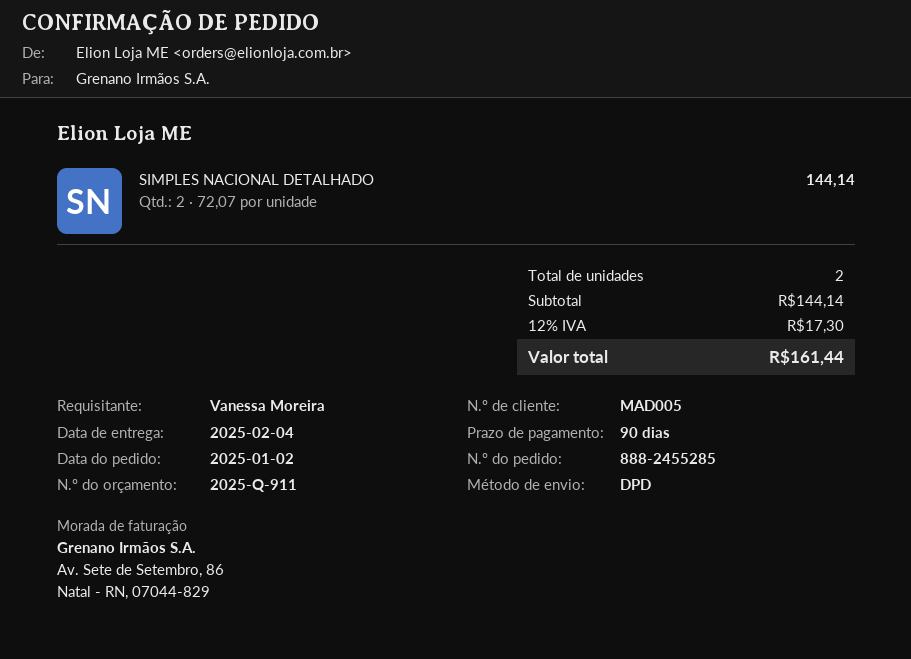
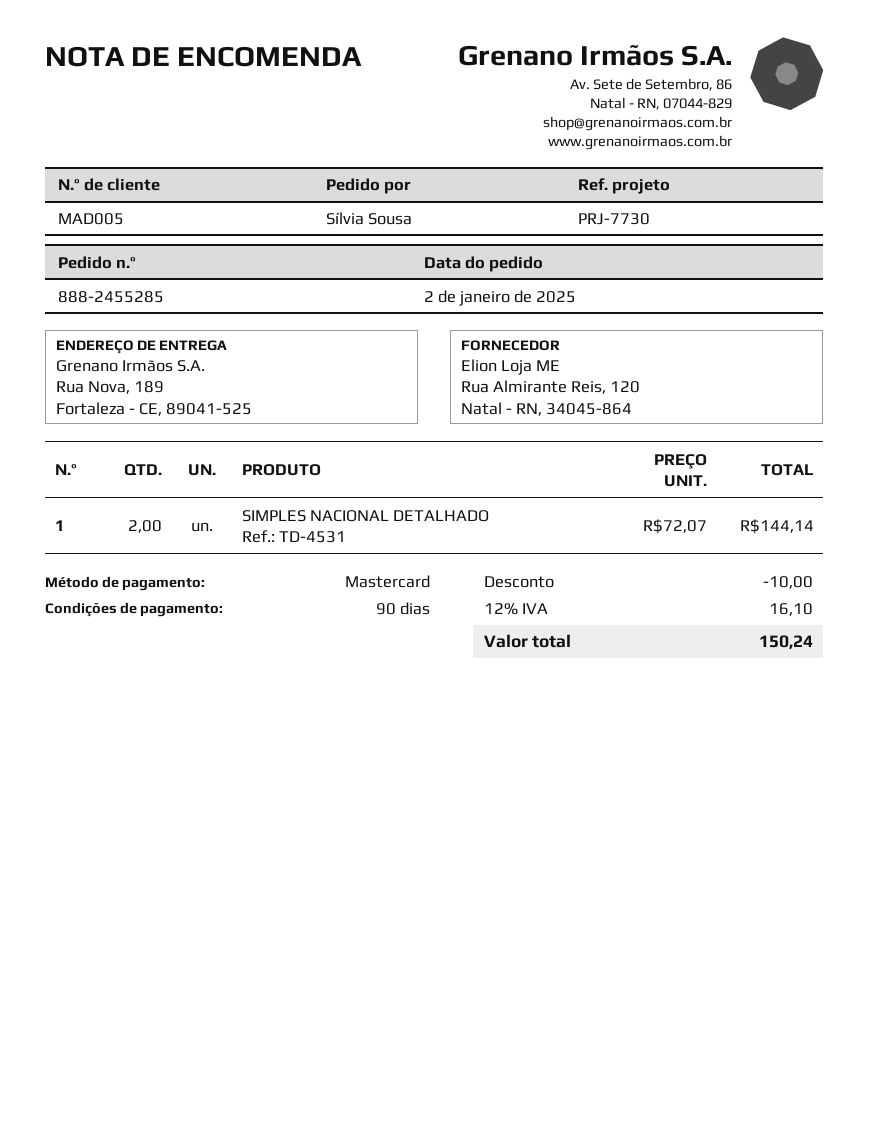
ordered by: Vanessa Moreira -> Sílvia Sousa
discount: none -> 10.00
tax: 12% = 17.30 -> 12% = 16.10
total: 161.44 -> 150.24

